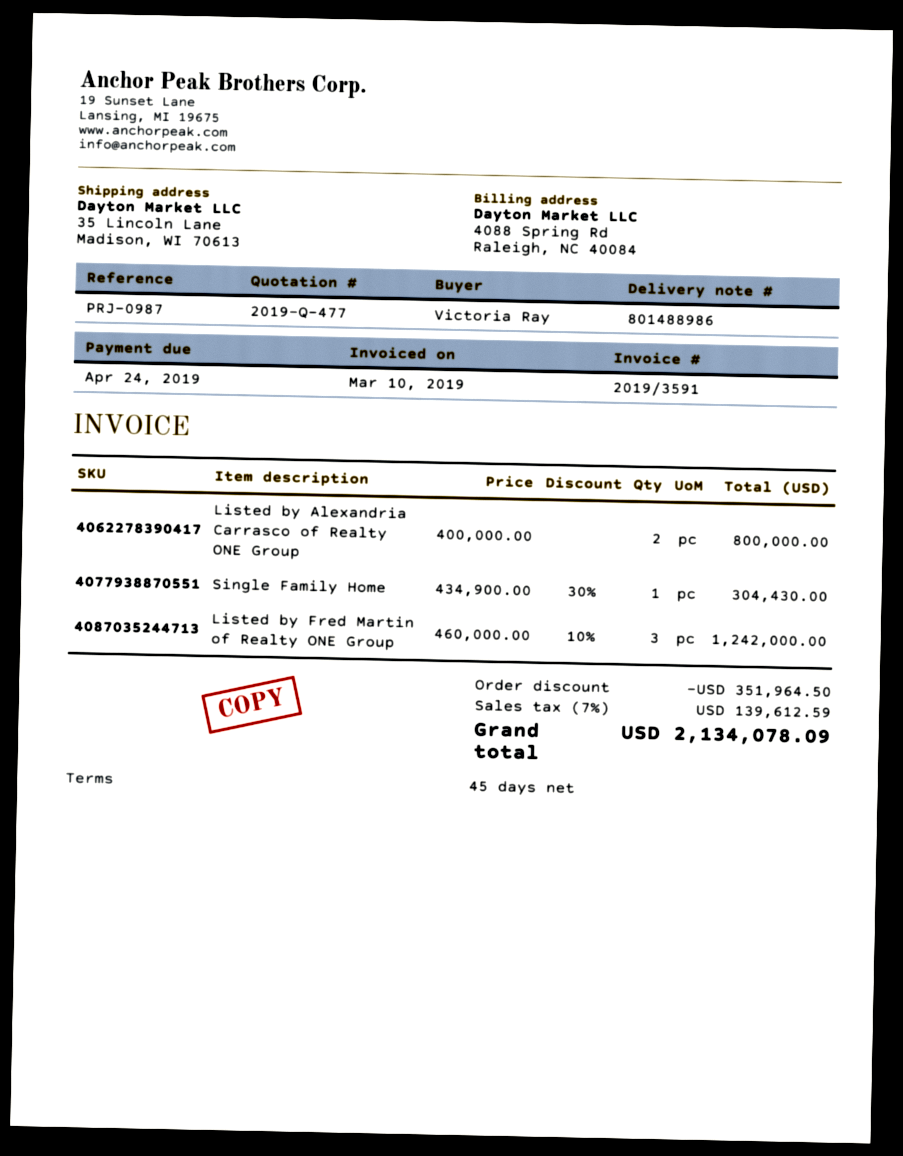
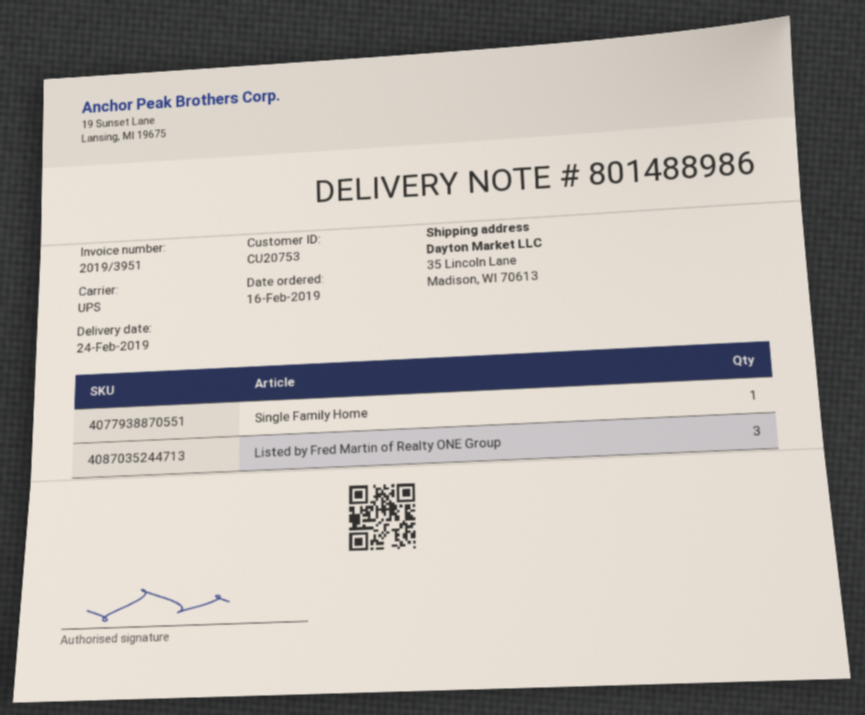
invoice number: 2019/3591 -> 2019/3951
Listed by Alexandria Carrasco of Realty ONE Group: 2 -> none

